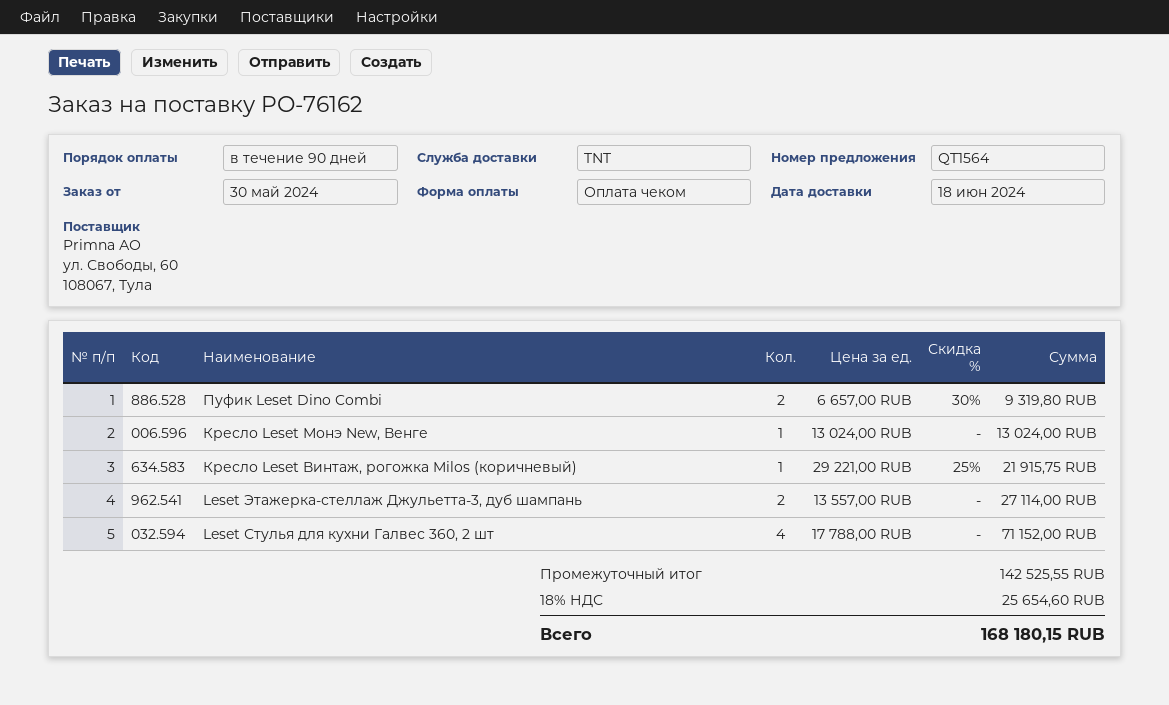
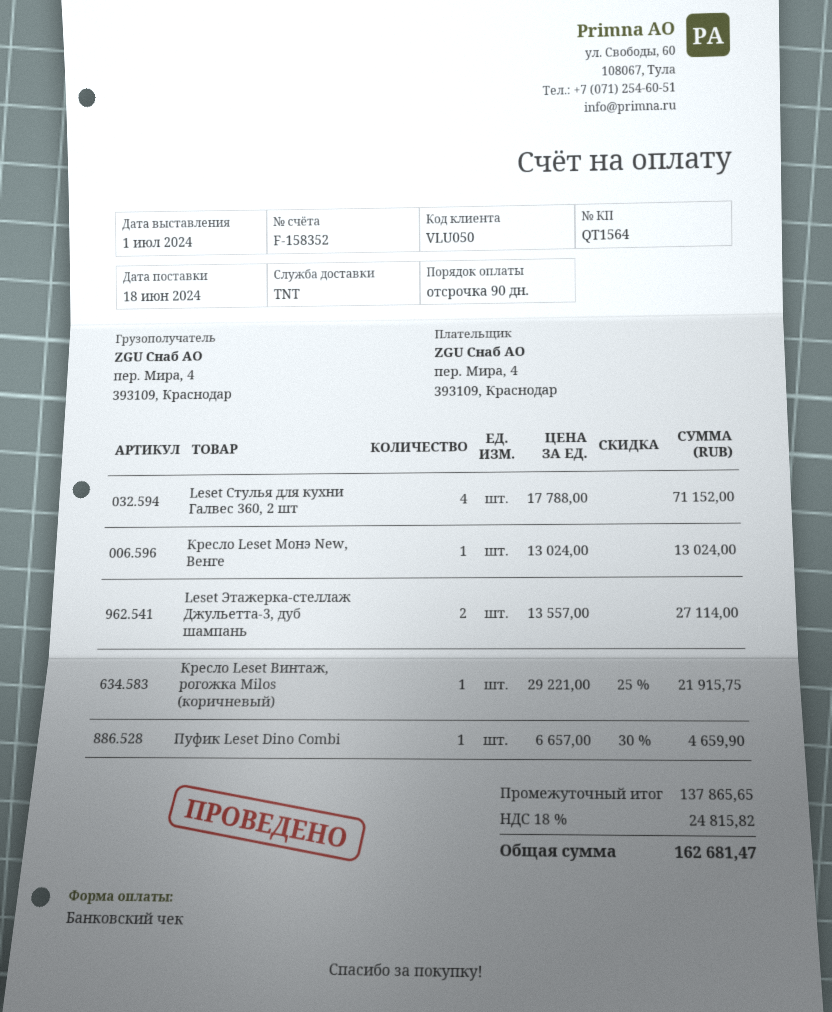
Пуфик Leset Dino Combi: 2 x 6657.00 - 30% = 9319.80 -> 1 x 6657.00 - 30% = 4659.90
subtotal: 142525.55 -> 137865.65
tax: 18% = 25654.60 -> 18% = 24815.82
total: 168180.15 -> 162681.47

